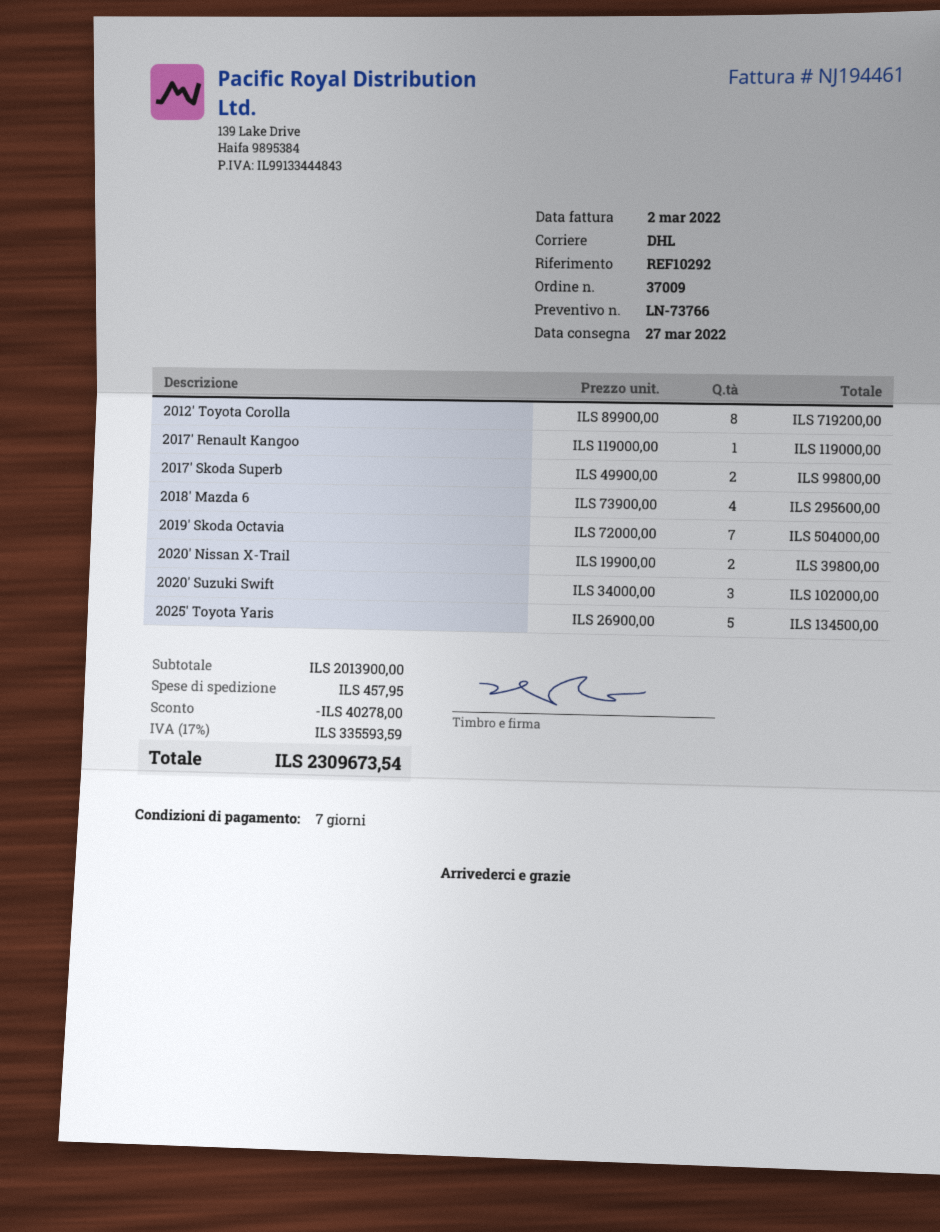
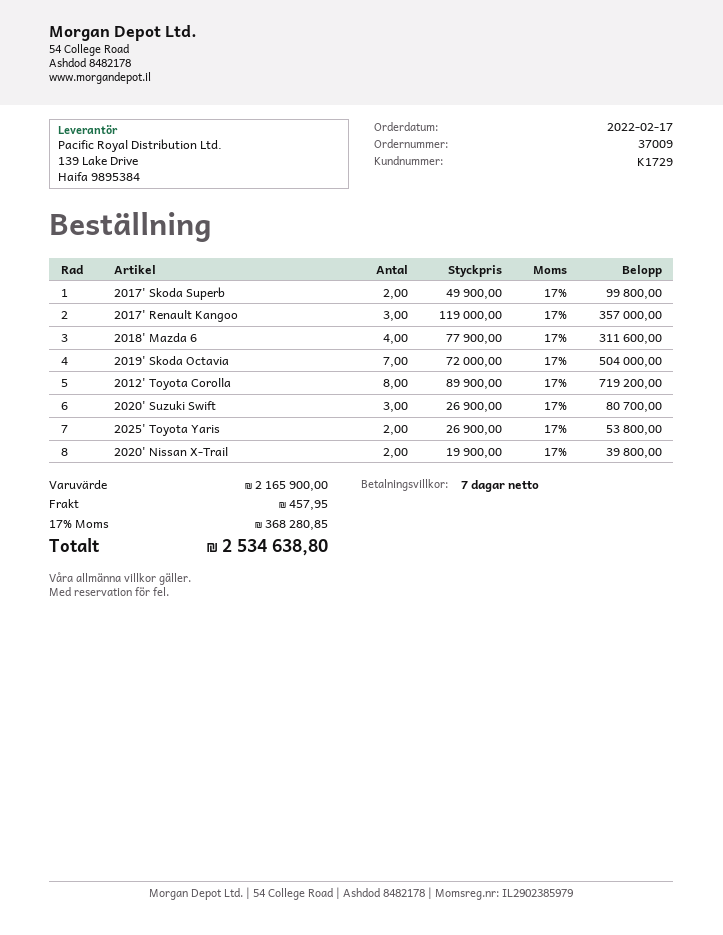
2017' Renault Kangoo: 1 x 119000.00 = 119000.00 -> 3 x 119000.00 = 357000.00
2018' Mazda 6: 4 x 73900.00 = 295600.00 -> 4 x 77900.00 = 311600.00
2020' Suzuki Swift: 3 x 34000.00 = 102000.00 -> 3 x 26900.00 = 80700.00
2025' Toyota Yaris: 5 x 26900.00 = 134500.00 -> 2 x 26900.00 = 53800.00
subtotal: 2013900.00 -> 2165900.00
discount: 40278.00 -> none
tax: 17% = 335593.59 -> 17% = 368280.85
total: 2309673.54 -> 2534638.80

